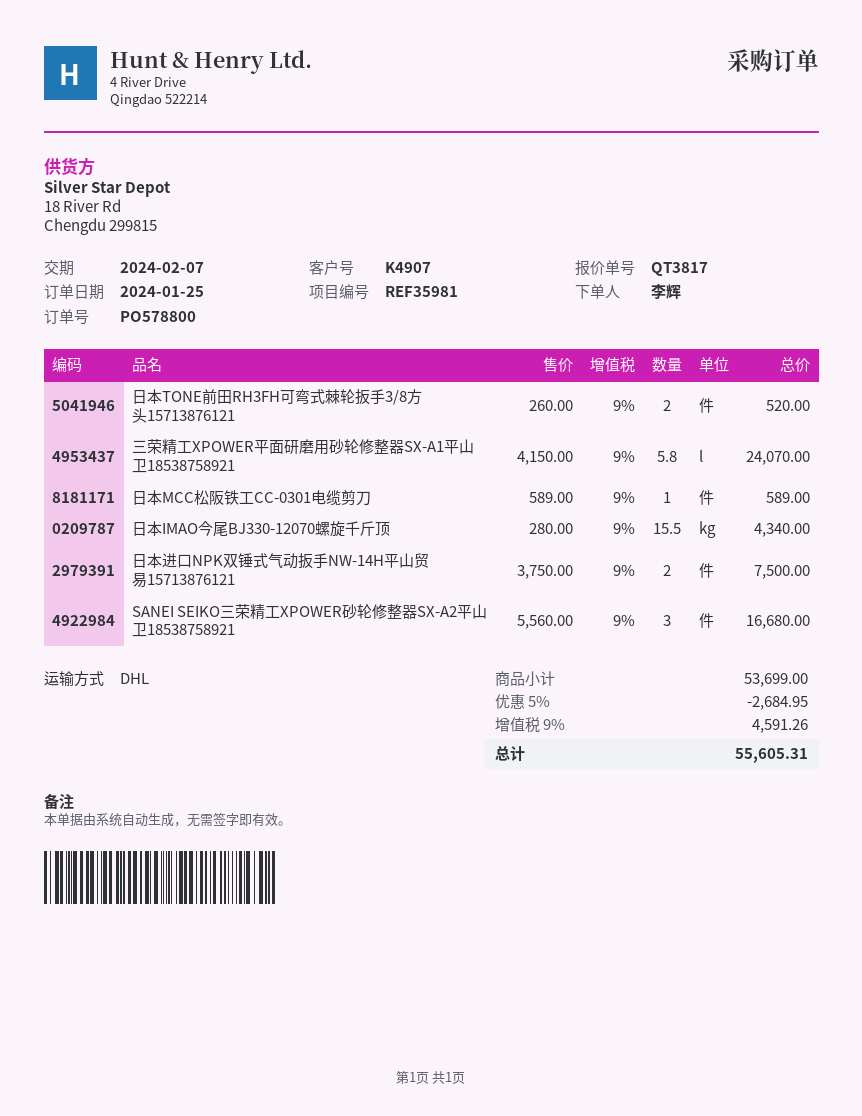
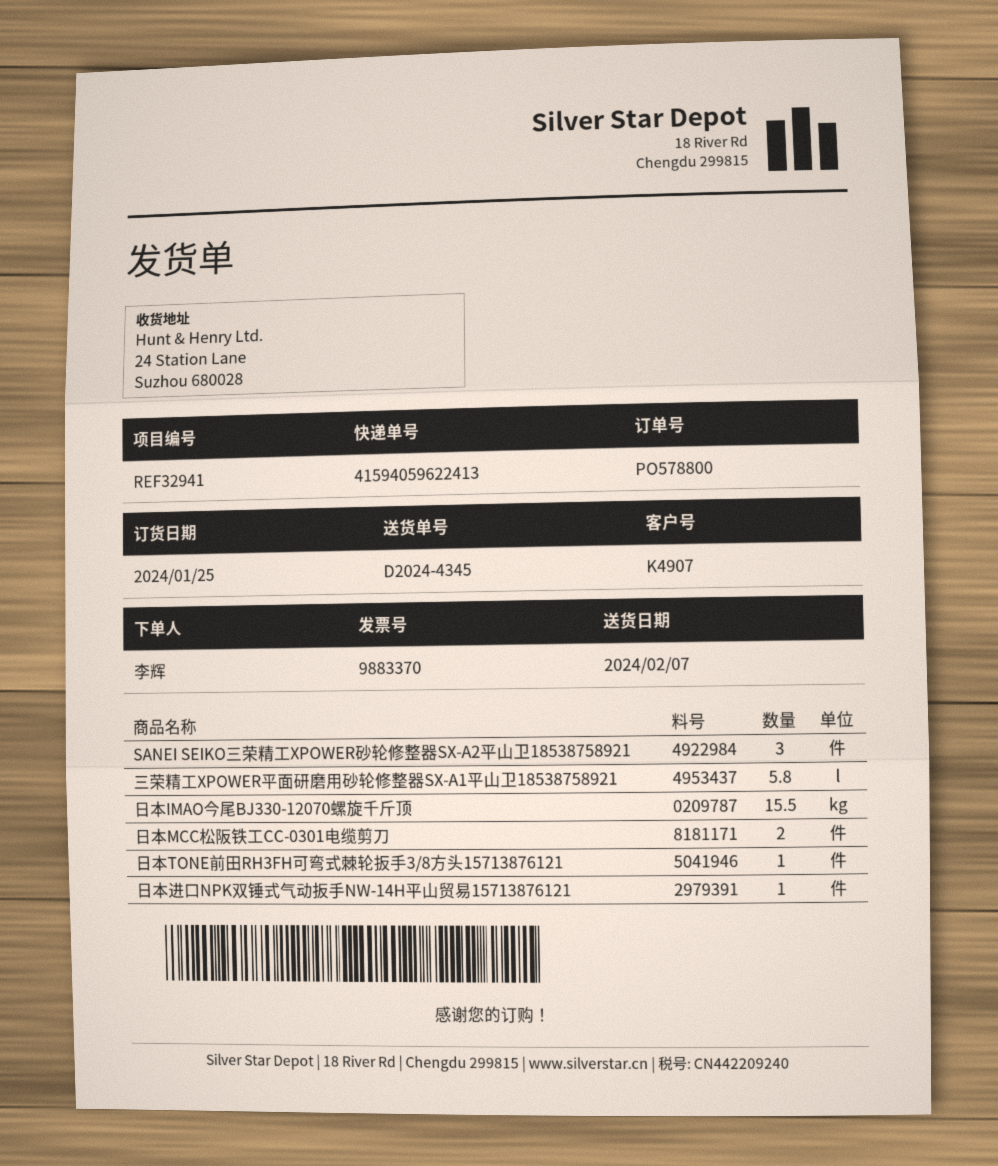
reference: REF35981 -> REF32941
日本TONE前田RH3FH可弯式棘轮扳手3/8方头15713876121: 2 -> 1
日本MCC松阪铁工CC-0301电缆剪刀: 1 -> 2
日本进口NPK双锤式气动扳手NW-14H平山贸易15713876121: 2 -> 1

